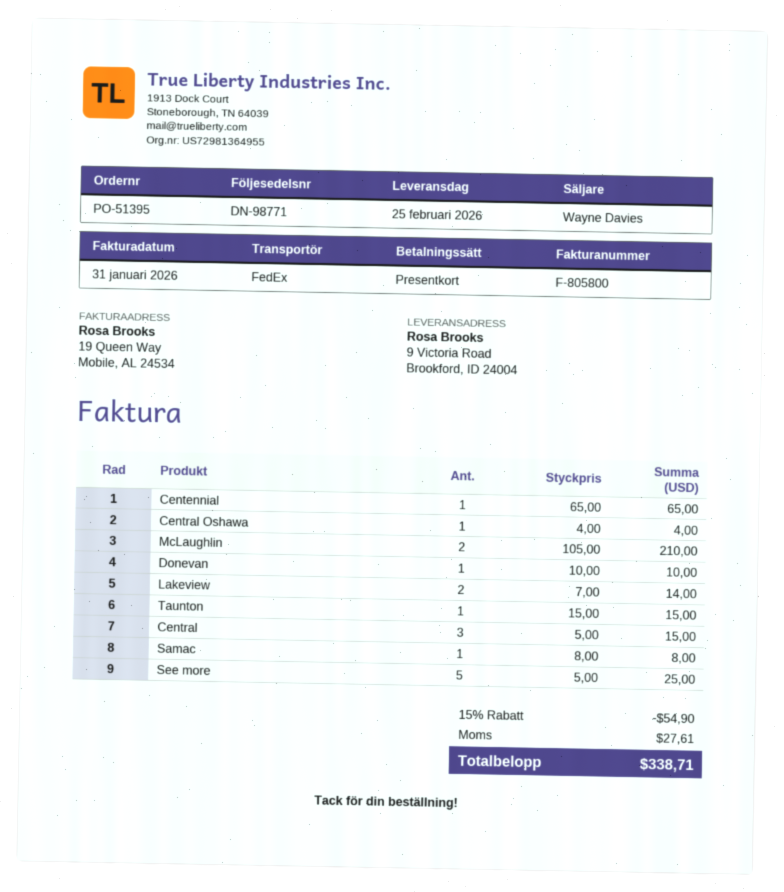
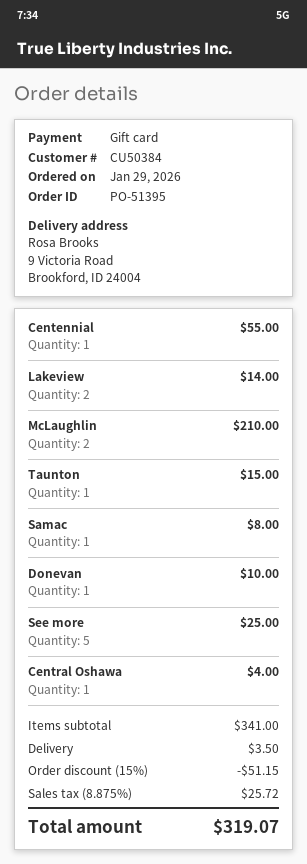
Centennial: 1 for 65.00 -> 1 for 55.00
Central: 3 for 15.00 -> none
discount: 15% = 54.90 -> 15% = 51.15
shipping: none -> 3.50
tax: 27.61 -> 25.72
total: 338.71 -> 319.07

